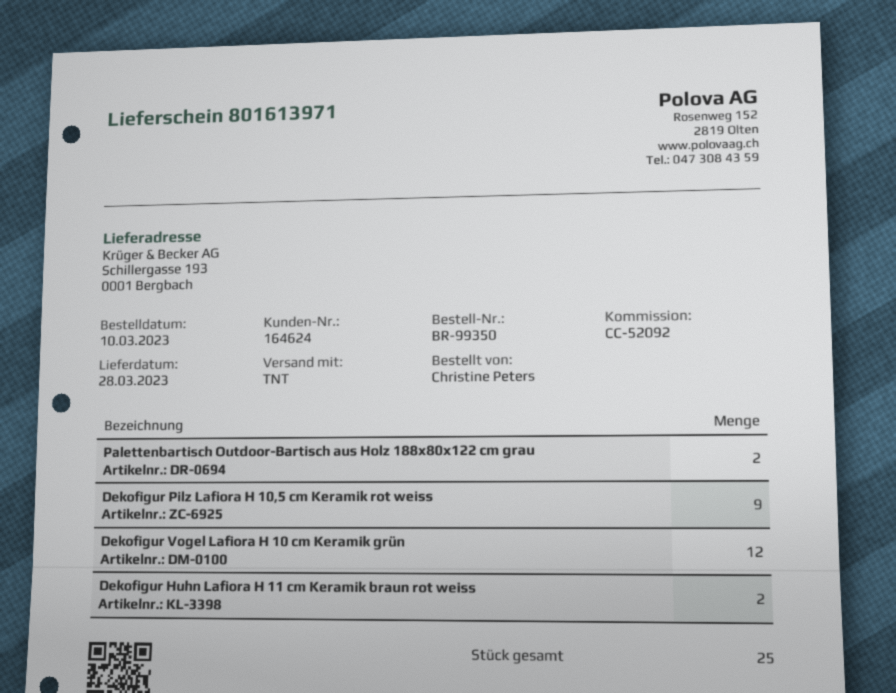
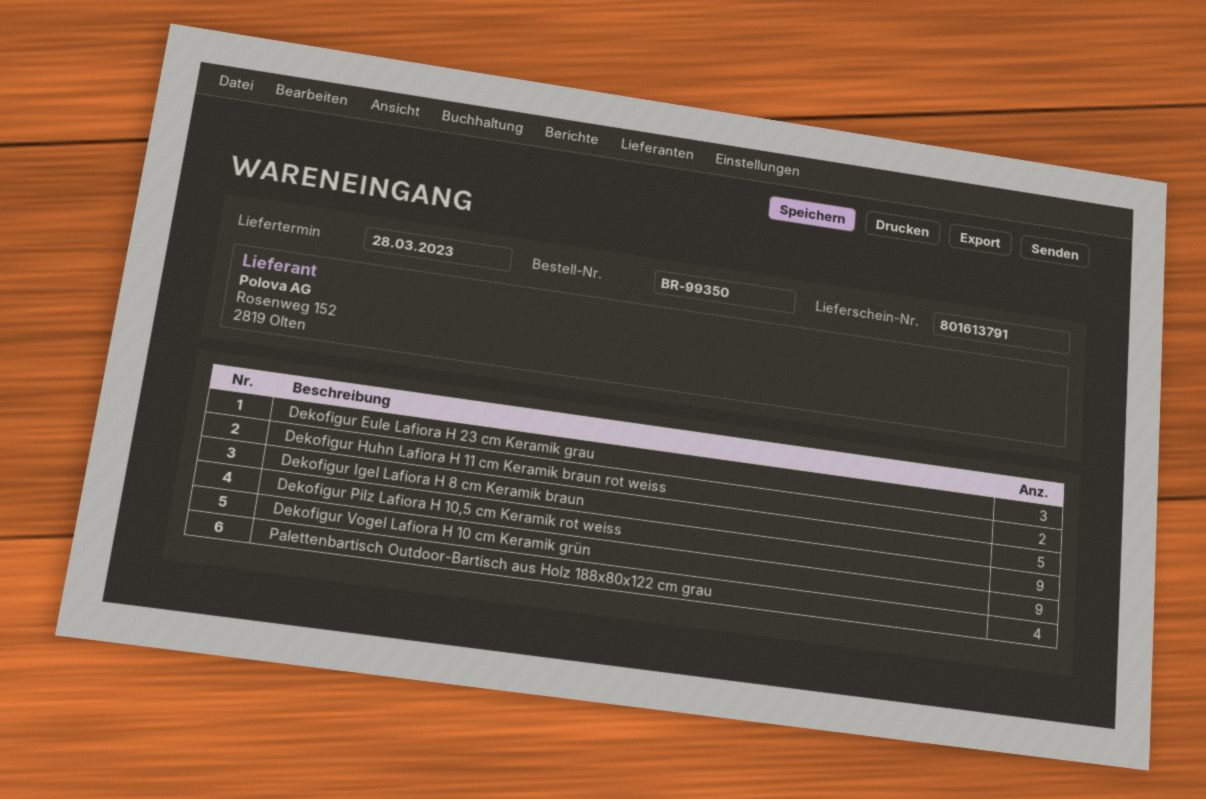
delivery note number: 801613971 -> 801613791
Palettenbartisch Outdoor-Bartisch aus Holz 188x80x122 cm grau: 2 -> 4
Dekofigur Vogel Lafiora H 10 cm Keramik grün: 12 -> 9
Dekofigur Eule Lafiora H 23 cm Keramik grau: none -> 3
Dekofigur Igel Lafiora H 8 cm Keramik braun: none -> 5

